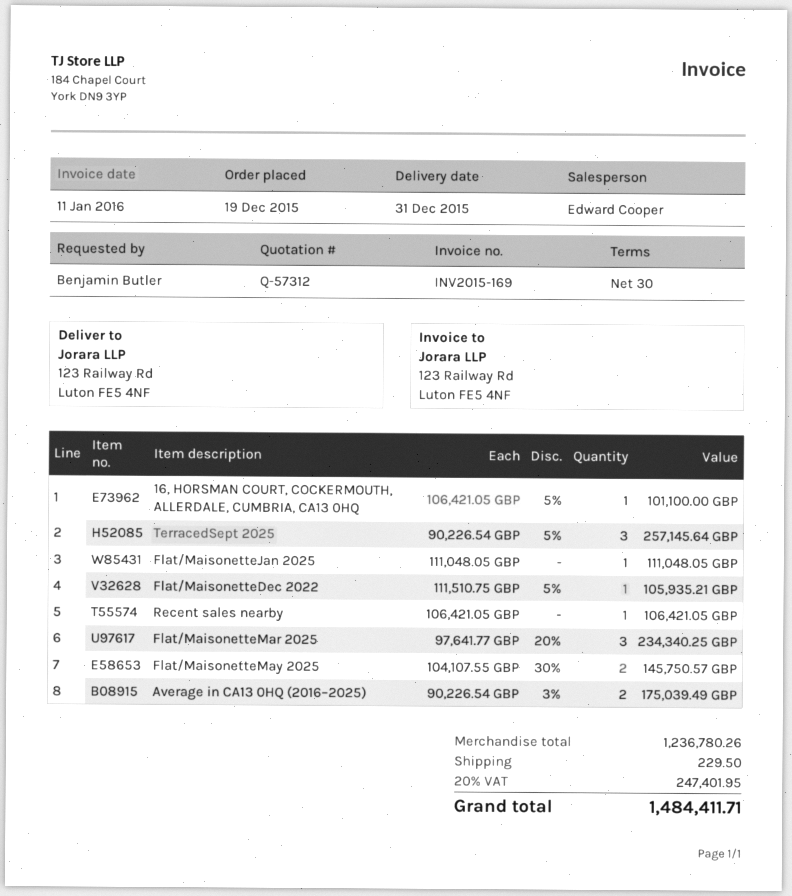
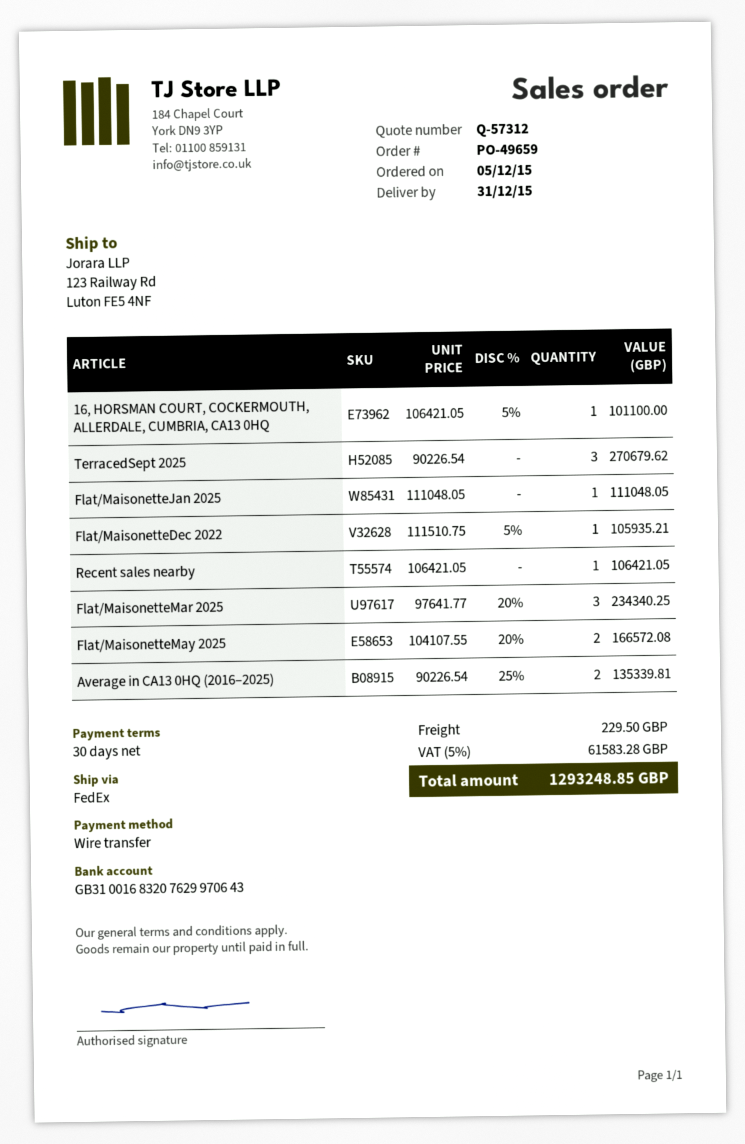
order date: 2015-12-19 -> 2015-12-05
TerracedSept 2025: 3 x 90226.54 - 5% = 257145.64 -> 3 x 90226.54 = 270679.62
Flat/MaisonetteMay 2025: 2 x 104107.55 - 30% = 145750.57 -> 2 x 104107.55 - 20% = 166572.08
Average in CA13 0HQ (2016–2025): 2 x 90226.54 - 3% = 175039.49 -> 2 x 90226.54 - 25% = 135339.81
tax: 20% = 247401.95 -> 5% = 61583.28
total: 1484411.71 -> 1293248.85

